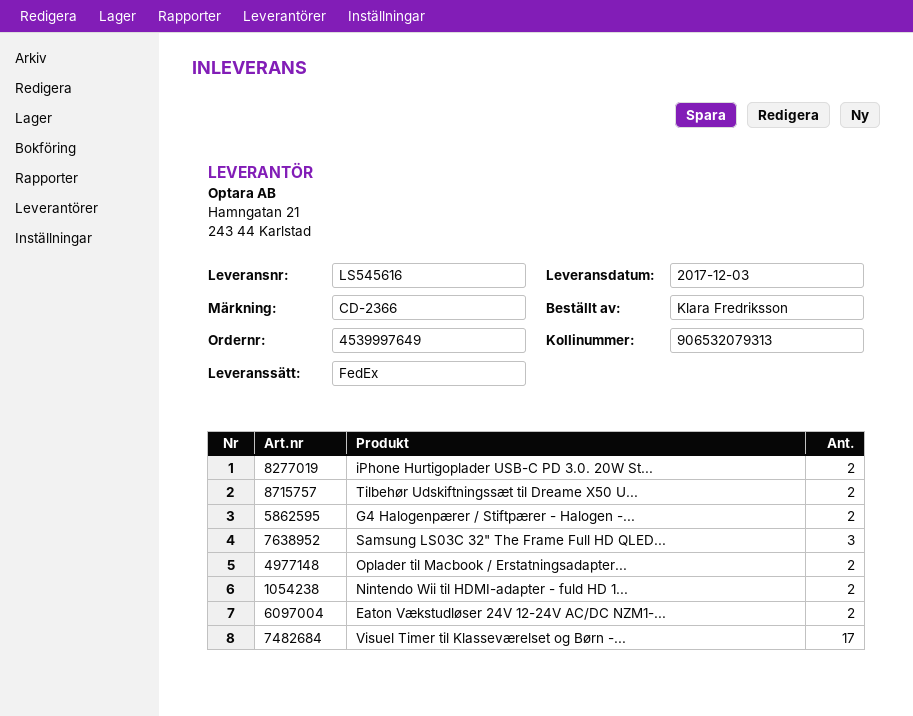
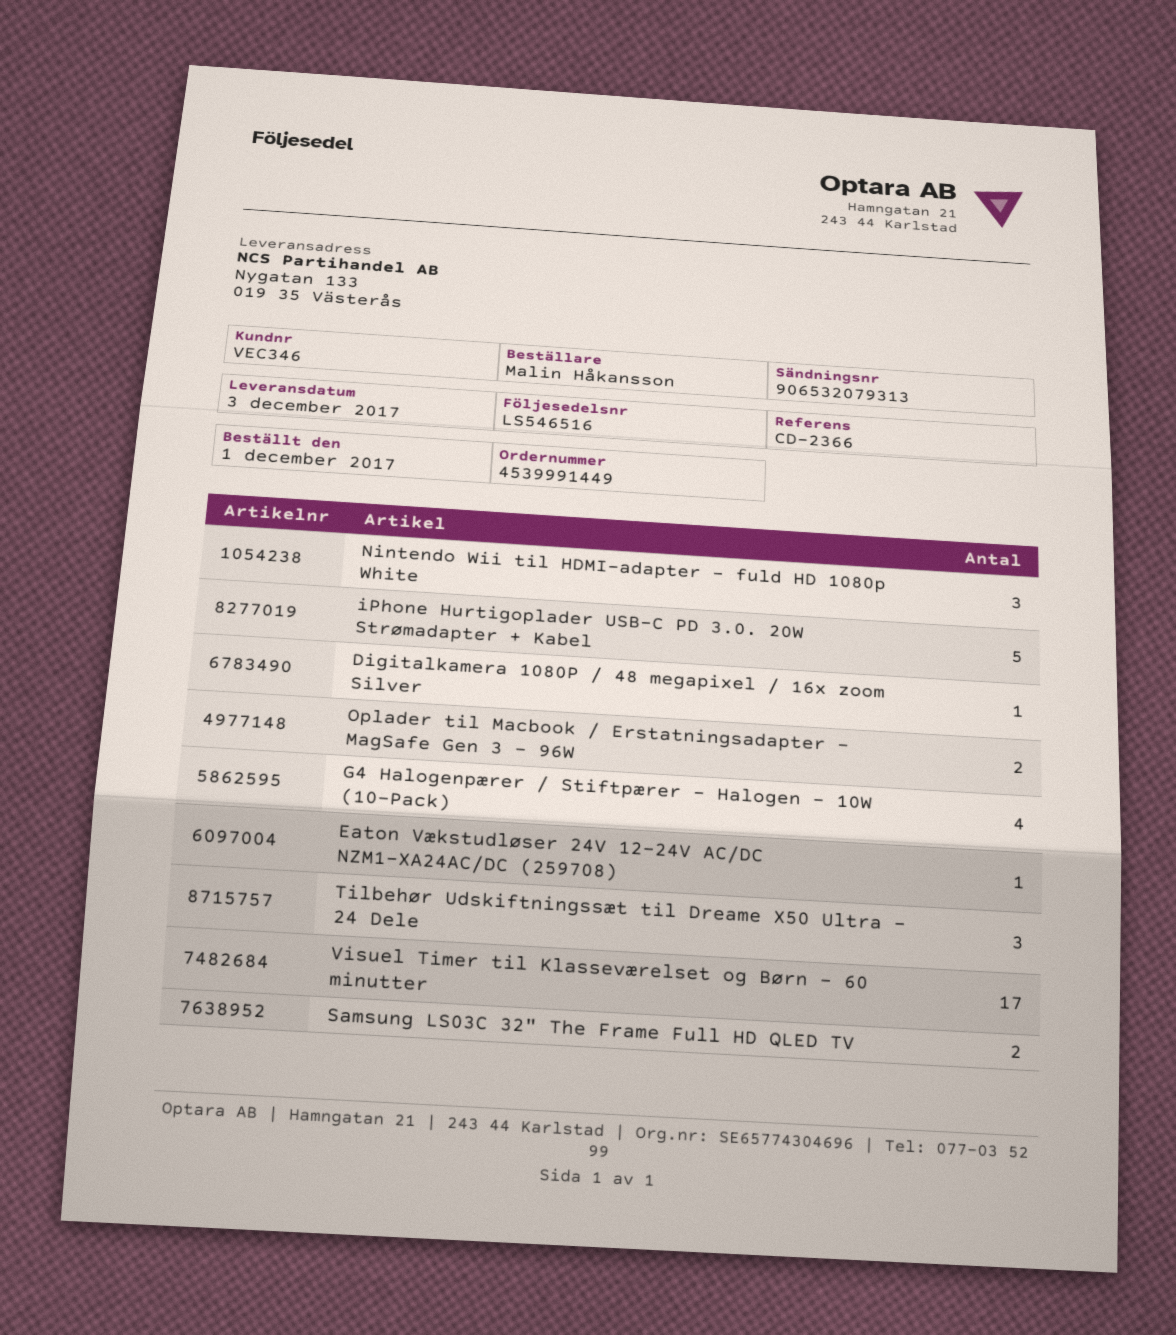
order number: 4539997649 -> 4539991449
delivery note number: LS545616 -> LS546516
ordered by: Klara Fredriksson -> Malin Håkansson
iPhone Hurtigoplader USB-C PD 3.0. 20W St...: 2 -> 5
Tilbehør Udskiftningssæt til Dreame X50 U...: 2 -> 3
G4 Halogenpærer / Stiftpærer - Halogen -...: 2 -> 4
Samsung LS03C 32" The Frame Full HD QLED...: 3 -> 2
Nintendo Wii til HDMI-adapter - fuld HD 1...: 2 -> 3
Eaton Vækstudløser 24V 12-24V AC/DC NZM1-...: 2 -> 1
Digitalkamera 1080P / 48 megapixel / 16x zoom Silver: none -> 1

